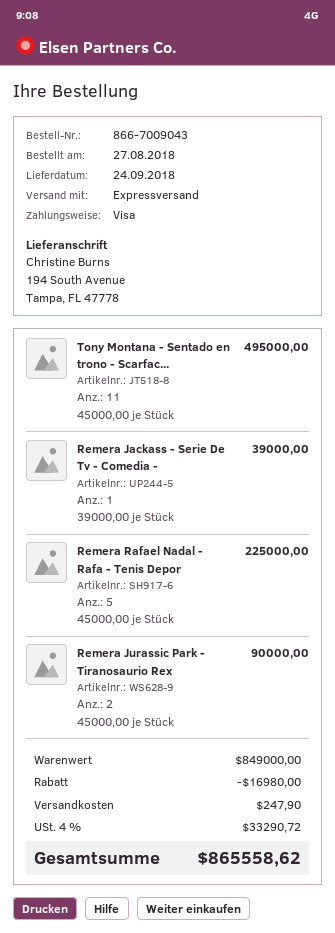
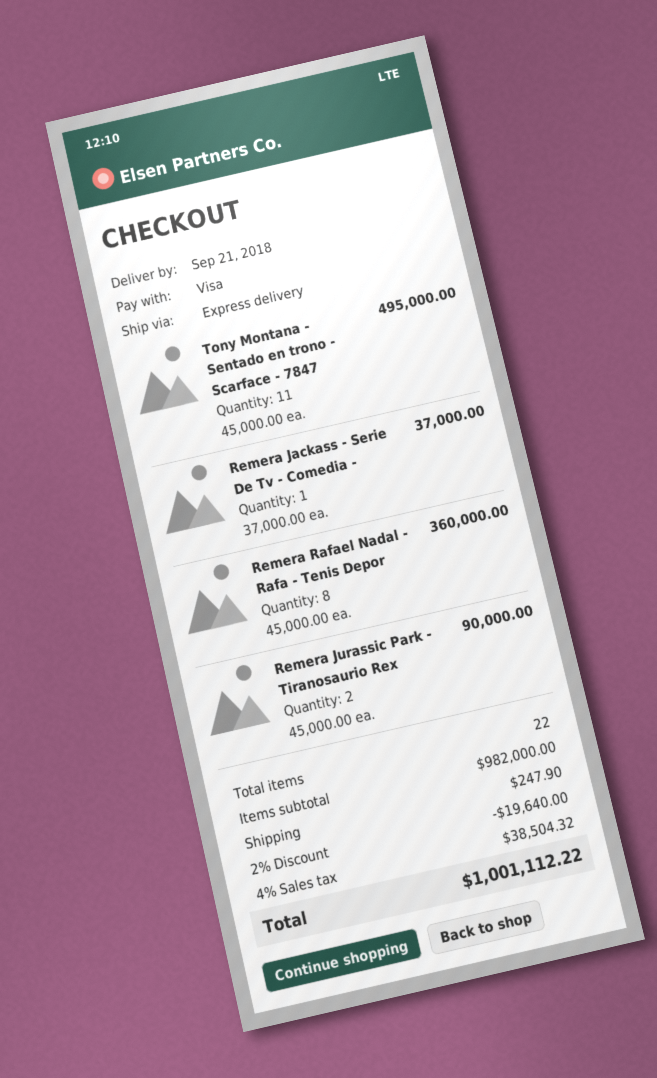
delivery date: 2018-09-24 -> 2018-09-21
Remera Jackass - Serie De Tv - Comedia -: 1 x 39000.00 = 39000.00 -> 1 x 37000.00 = 37000.00
Remera Rafael Nadal - Rafa - Tenis Depor: 5 x 45000.00 = 225000.00 -> 8 x 45000.00 = 360000.00
subtotal: 849000.00 -> 982000.00
discount: 16980.00 -> 19640.00
tax: 4% = 33290.72 -> 4% = 38504.32
total: 865558.62 -> 1001112.22

